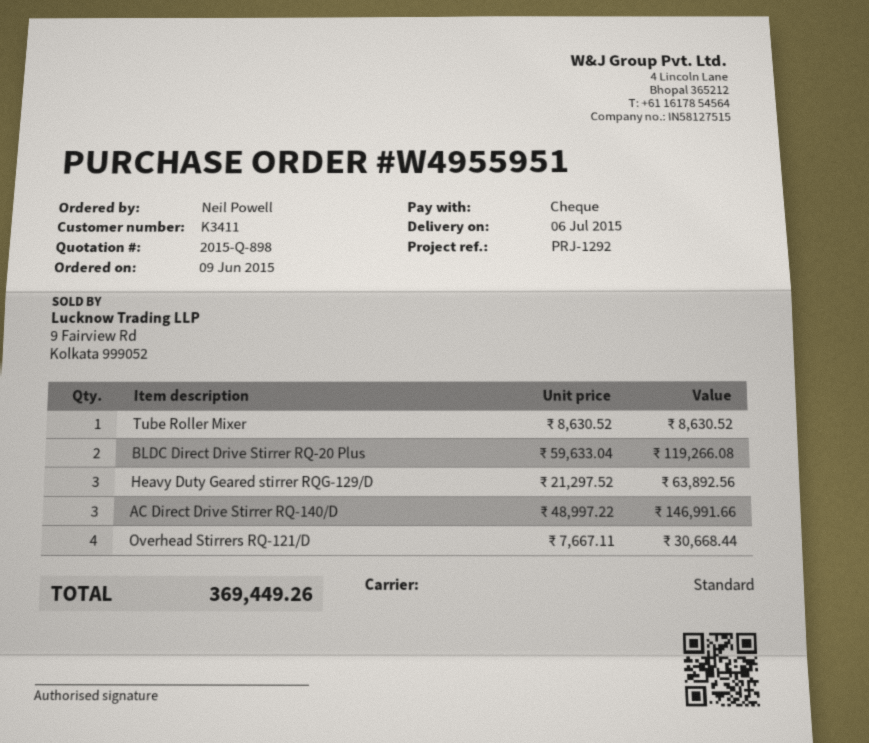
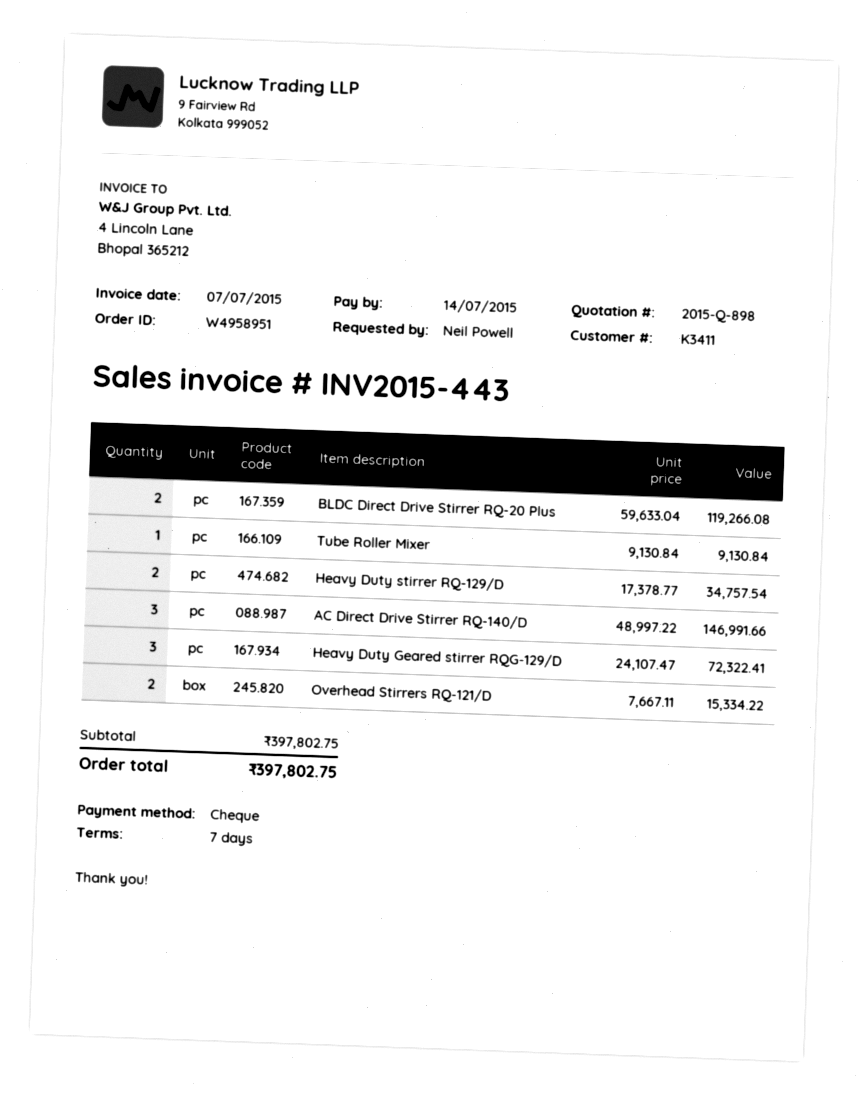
order number: W4955951 -> W4958951
Tube Roller Mixer: 1 x 8630.52 = 8630.52 -> 1 x 9130.84 = 9130.84
Heavy Duty Geared stirrer RQG-129/D: 3 x 21297.52 = 63892.56 -> 3 x 24107.47 = 72322.41
Overhead Stirrers RQ-121/D: 4 x 7667.11 = 30668.44 -> 2 x 7667.11 = 15334.22
Heavy Duty stirrer RQ-129/D: none -> 2 x 17378.77 = 34757.54
total: 369449.26 -> 397802.75

